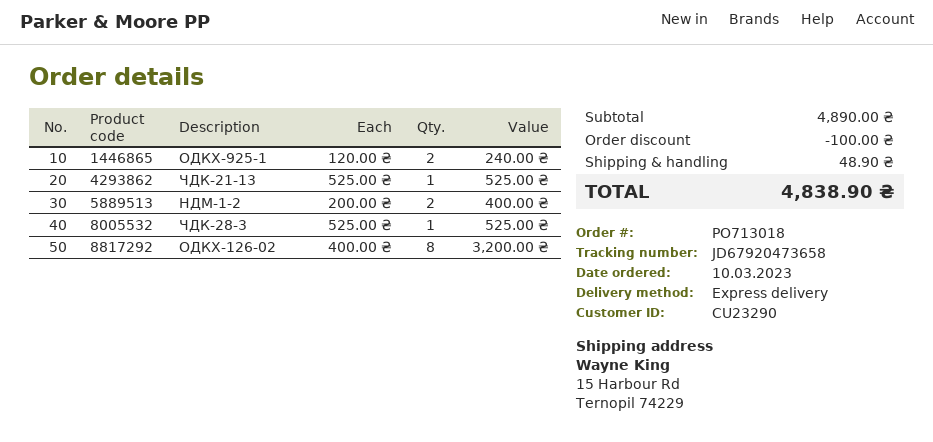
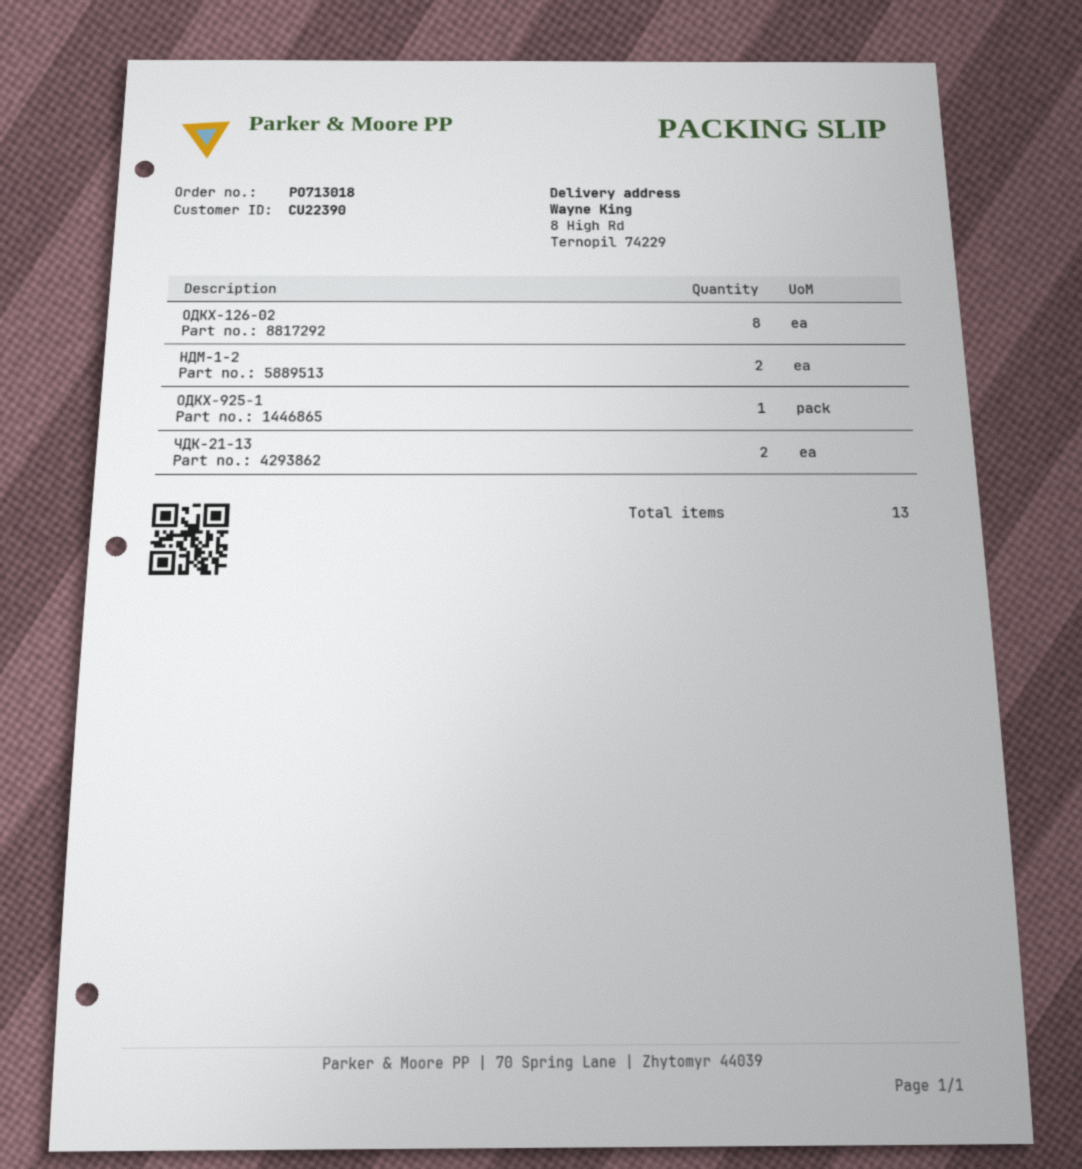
customer number: CU23290 -> CU22390
ship to: 15 Harbour Rd, Ternopil 74229 -> 8 High Rd, Ternopil 74229
ОДКХ-925-1: 2 -> 1
ЧДК-21-13: 1 -> 2
ЧДК-28-3: 1 -> none

